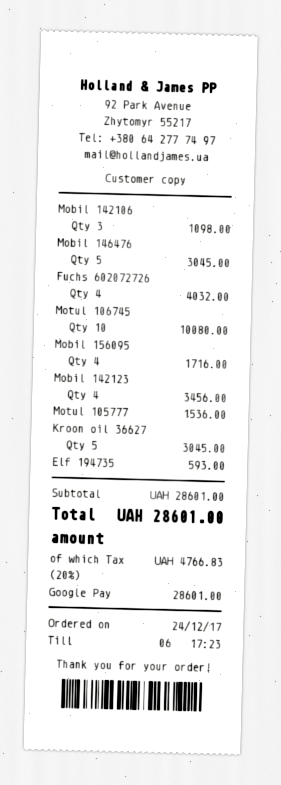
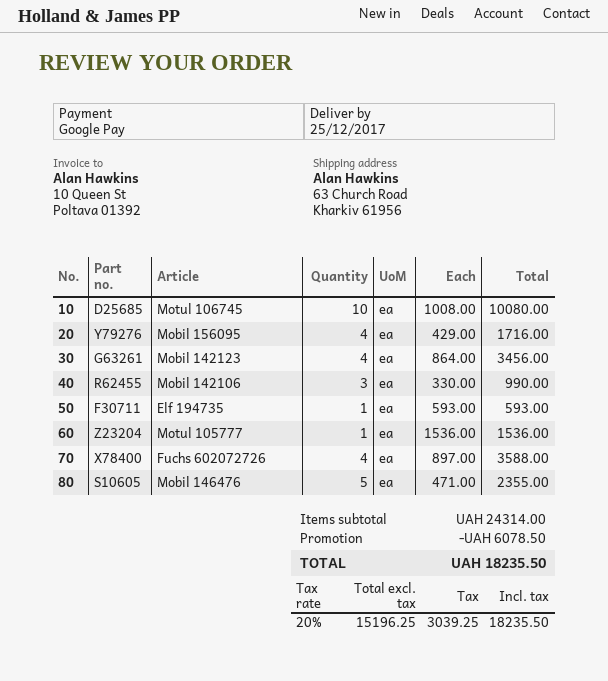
Mobil 142106: 3 for 1098.00 -> 3 for 990.00
Mobil 146476: 5 for 3045.00 -> 5 for 2355.00
Fuchs 602072726: 4 for 4032.00 -> 4 for 3588.00
Kroon oil 36627: 5 for 3045.00 -> none
subtotal: 28601.00 -> 24314.00
discount: none -> 6078.50
tax: 20% = 4766.83 -> 20% = 3039.25
total: 28601.00 -> 18235.50

